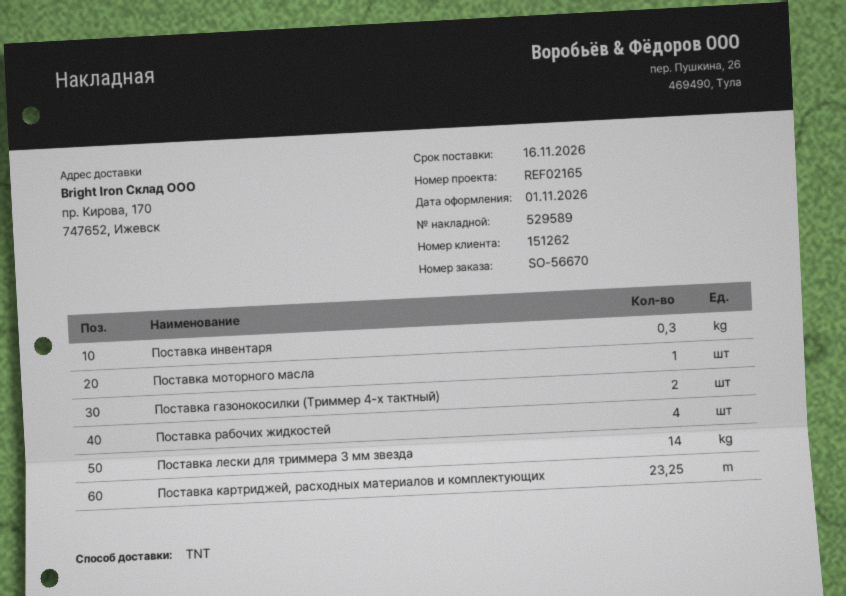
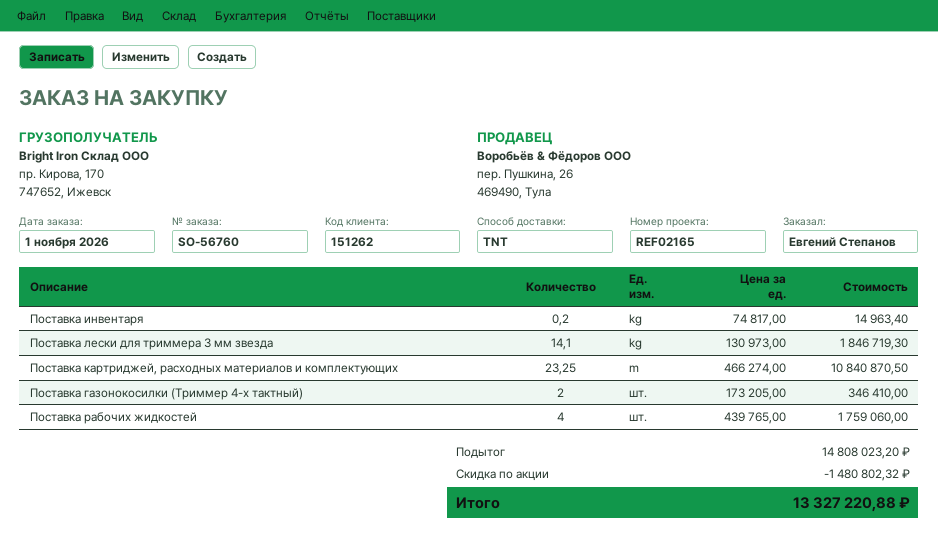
order number: SO-56670 -> SO-56760
Поставка инвентаря: 0.3 -> 0.2
Поставка моторного масла: 1 -> none
Поставка лески для триммера 3 мм звезда: 14 -> 14.1

